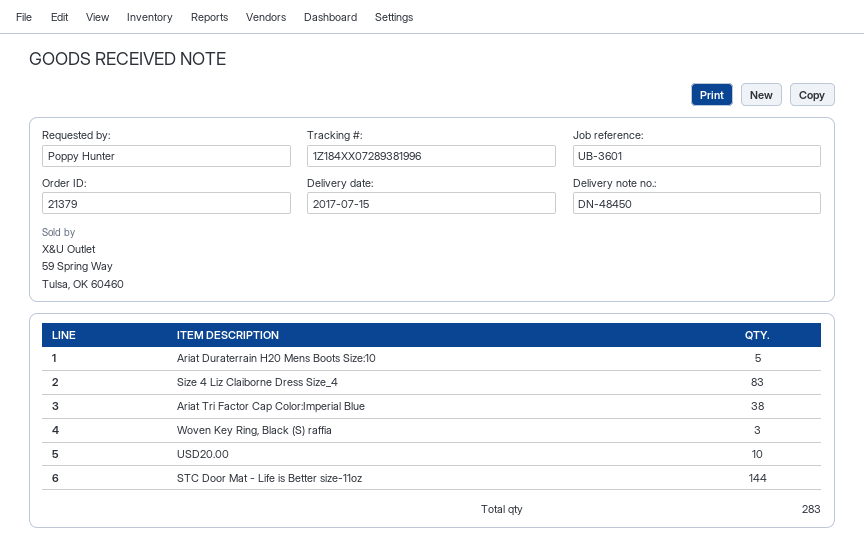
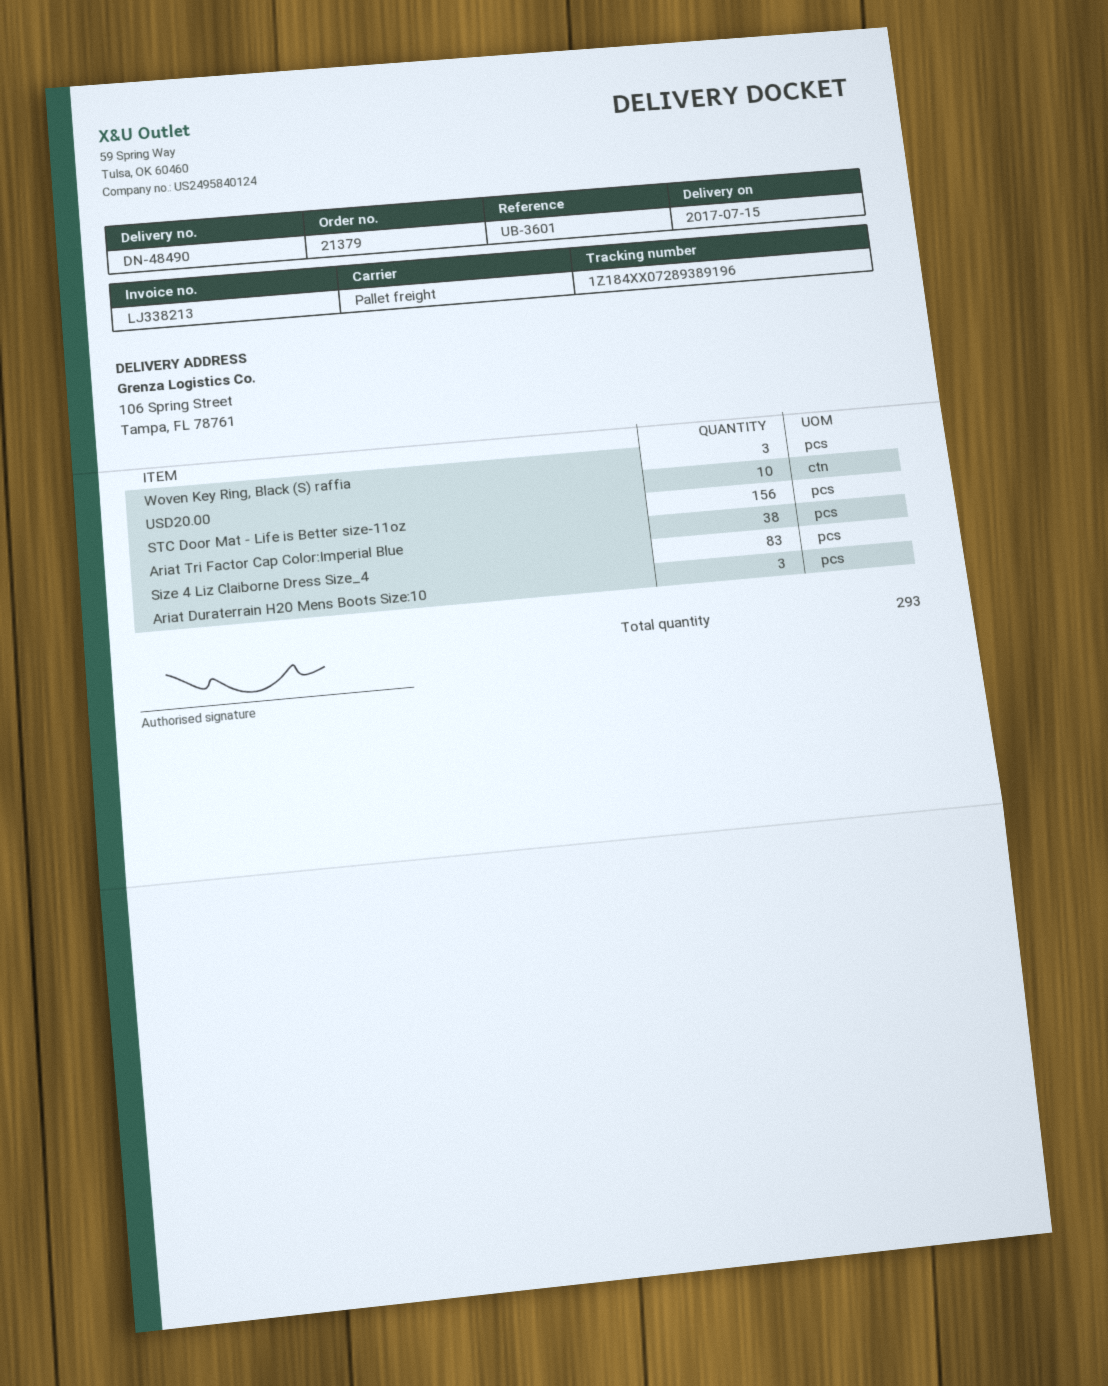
delivery note number: DN-48450 -> DN-48490
tracking number: 1Z184XX07289381996 -> 1Z184XX07289389196
Ariat Duraterrain H20 Mens Boots Size:10: 5 -> 3
STC Door Mat - Life is Better size-11oz: 144 -> 156
total quantity: 283 -> 293

